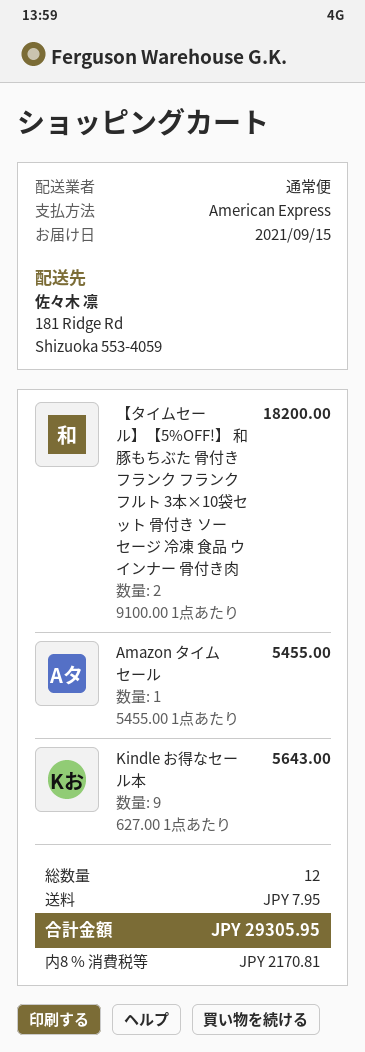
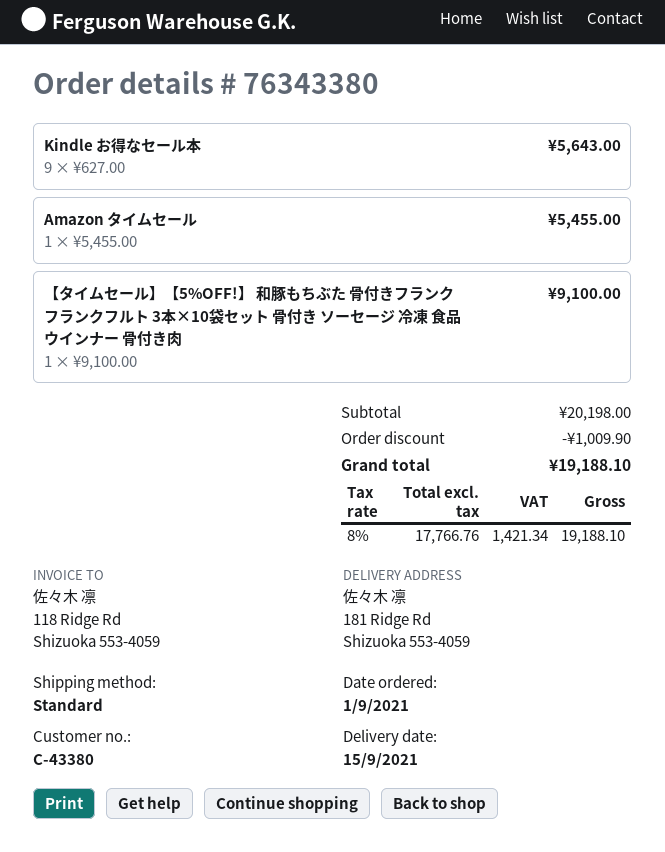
【タイムセール】【5%OFF!】 和豚もちぶた 骨付きフランク フランクフルト 3本×10袋セット 骨付き ソーセージ 冷凍 食品 ウインナー 骨付き肉: 2 x 9100.00 = 18200.00 -> 1 x 9100.00 = 9100.00
discount: none -> 1009.90
shipping: 7.95 -> none
tax: 8% = 2170.81 -> 8% = 1421.34
total: 29305.95 -> 19188.10

